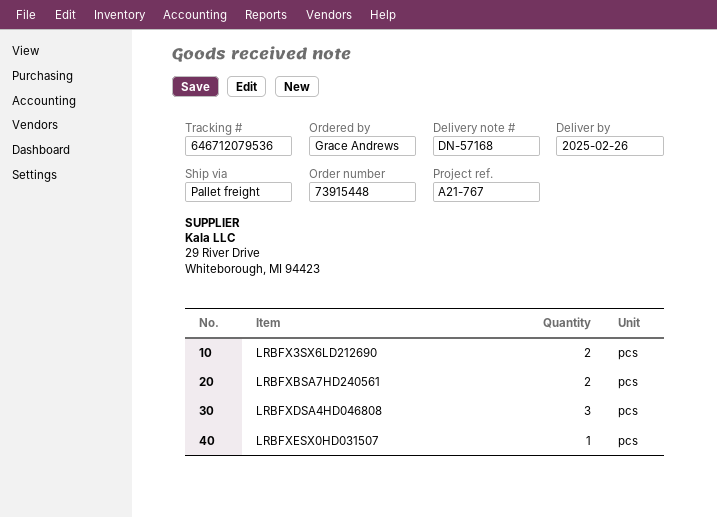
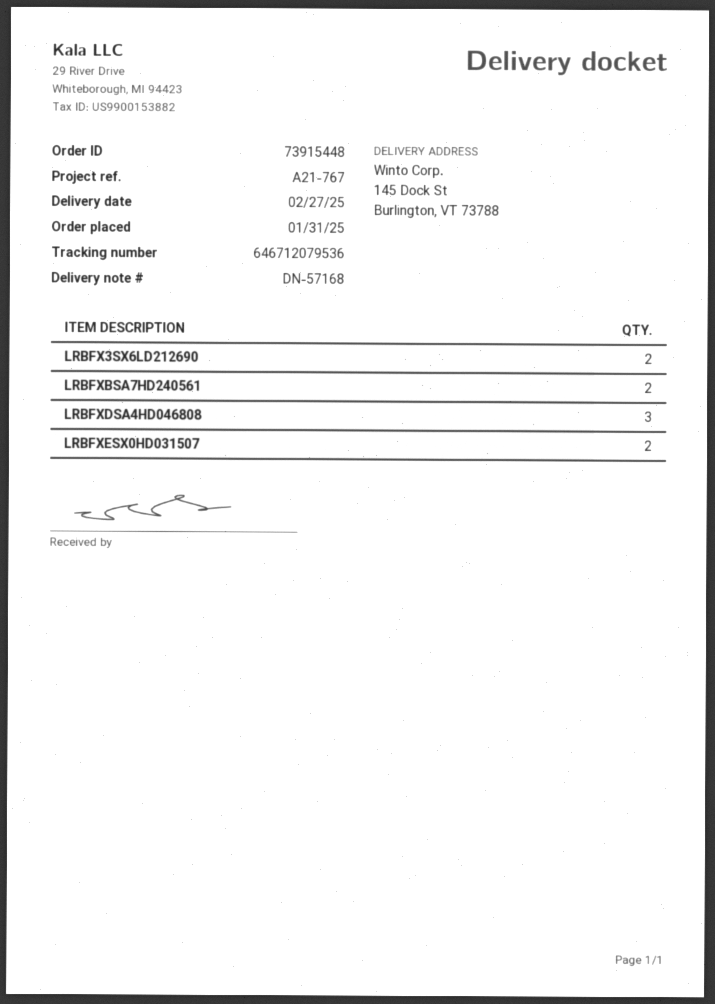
delivery date: 2025-02-26 -> 2025-02-27
LRBFXESX0HD031507: 1 -> 2

